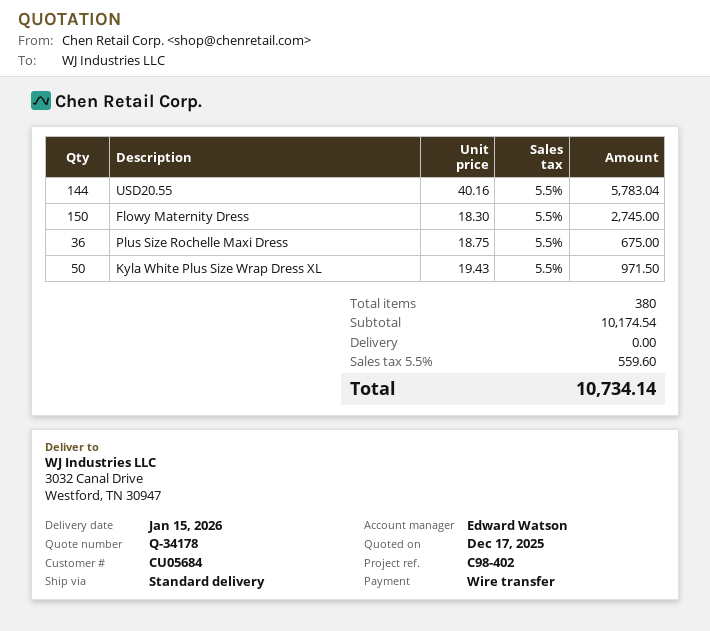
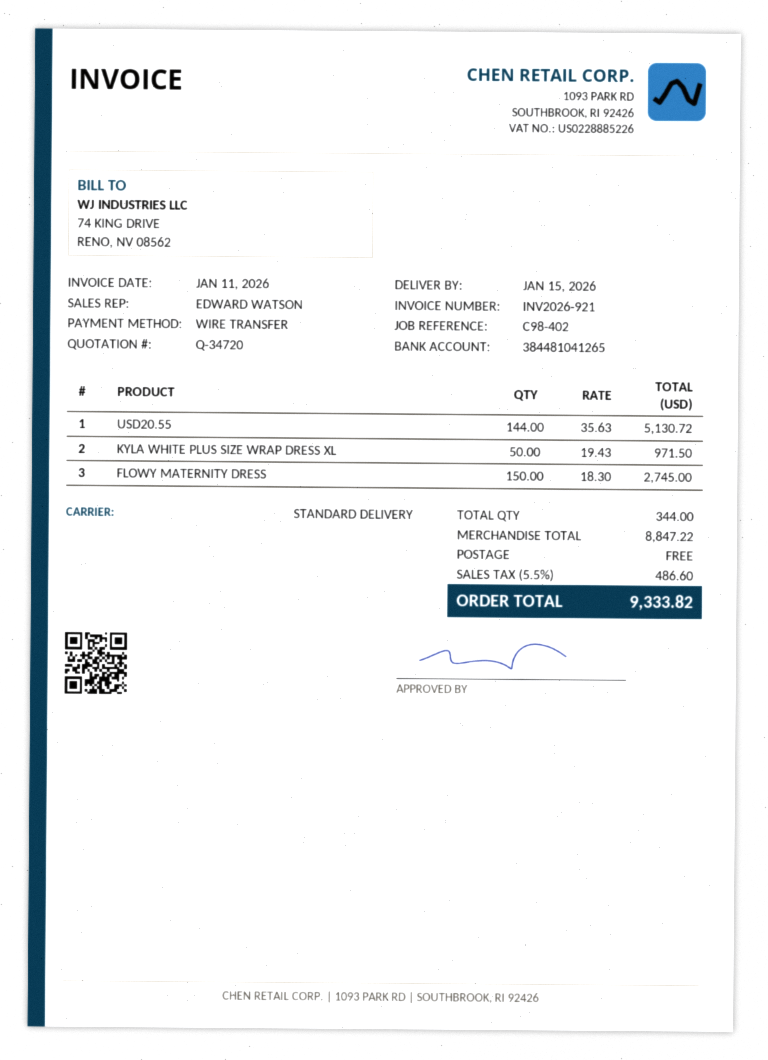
quote number: Q-34178 -> Q-34720
USD20.55: 144 x 40.16 = 5783.04 -> 144 x 35.63 = 5130.72
Plus Size Rochelle Maxi Dress: 36 x 18.75 = 675.00 -> none
total quantity: 380 -> 344
subtotal: 10174.54 -> 8847.22
tax: 5.5% = 559.60 -> 5.5% = 486.60
total: 10734.14 -> 9333.82

